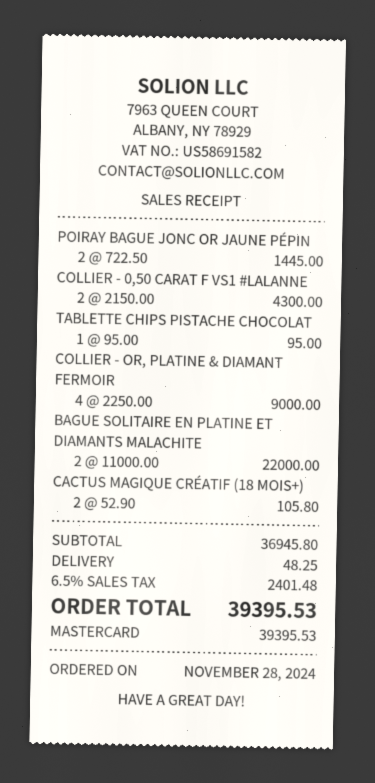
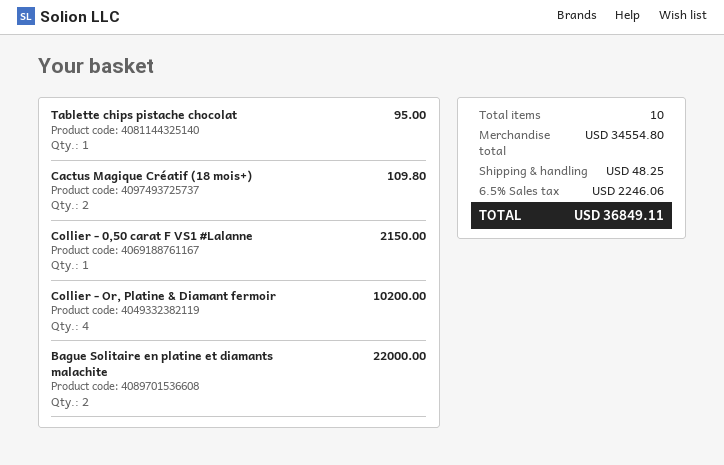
POIRAY BAGUE JONC OR JAUNE PÉPIN: 2 for 1445.00 -> none
COLLIER - 0,50 CARAT F VS1 #LALANNE: 2 for 4300.00 -> 1 for 2150.00
COLLIER - OR, PLATINE & DIAMANT FERMOIR: 4 for 9000.00 -> 4 for 10200.00
CACTUS MAGIQUE CRÉATIF (18 MOIS+): 2 for 105.80 -> 2 for 109.80
subtotal: 36945.80 -> 34554.80
tax: 6.5% = 2401.48 -> 6.5% = 2246.06
total: 39395.53 -> 36849.11

